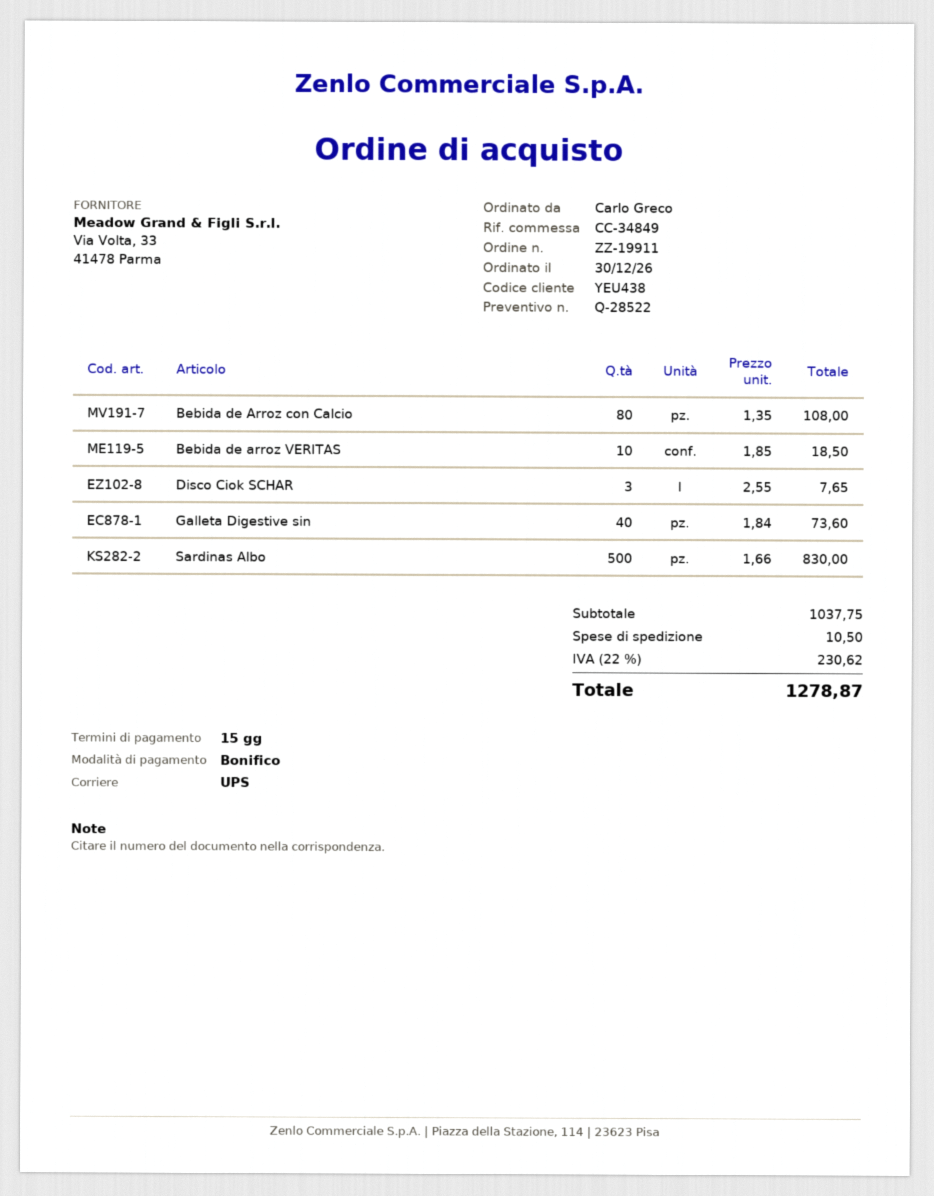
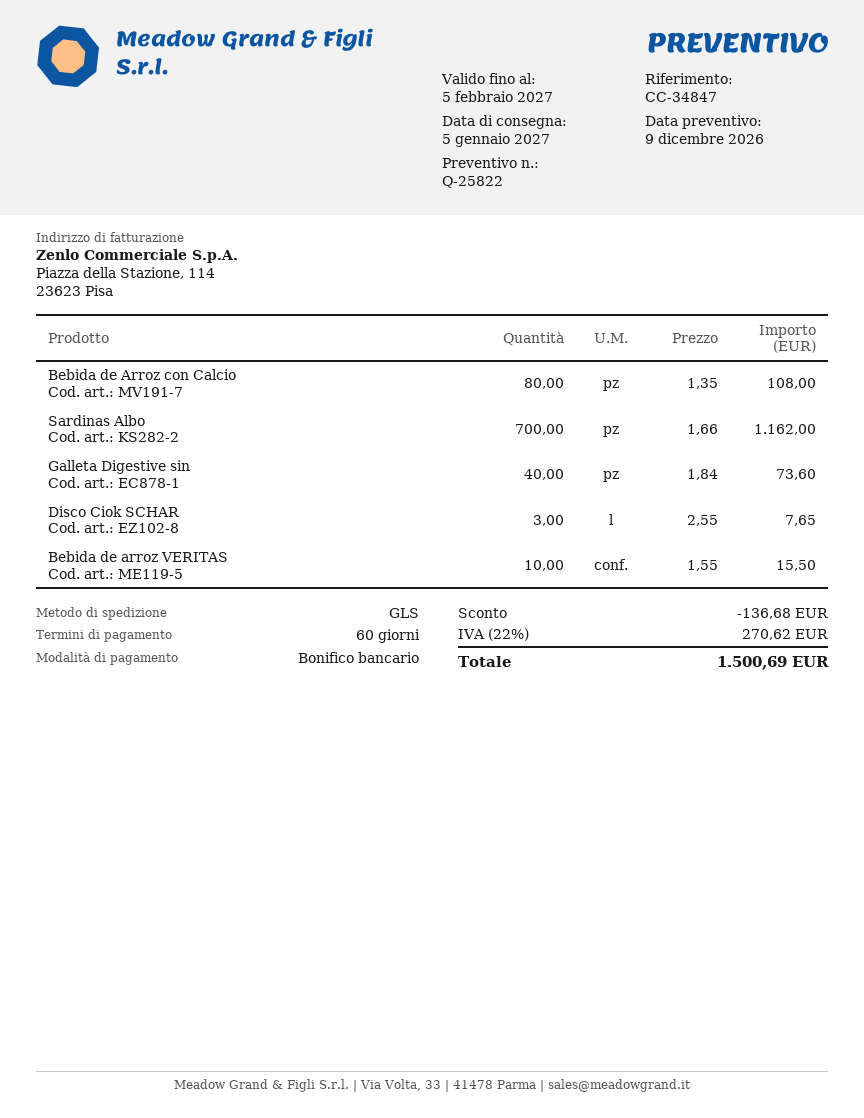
quote number: Q-28522 -> Q-25822
payment terms: 15 days -> 60 days
reference: CC-34849 -> CC-34847
shipping method: UPS -> GLS
Bebida de arroz VERITAS: 10 x 1.85 = 18.50 -> 10 x 1.55 = 15.50
Sardinas Albo: 500 x 1.66 = 830.00 -> 700 x 1.66 = 1162.00
discount: none -> 136.68
shipping: 10.50 -> none
tax: 22% = 230.62 -> 22% = 270.62
total: 1278.87 -> 1500.69

